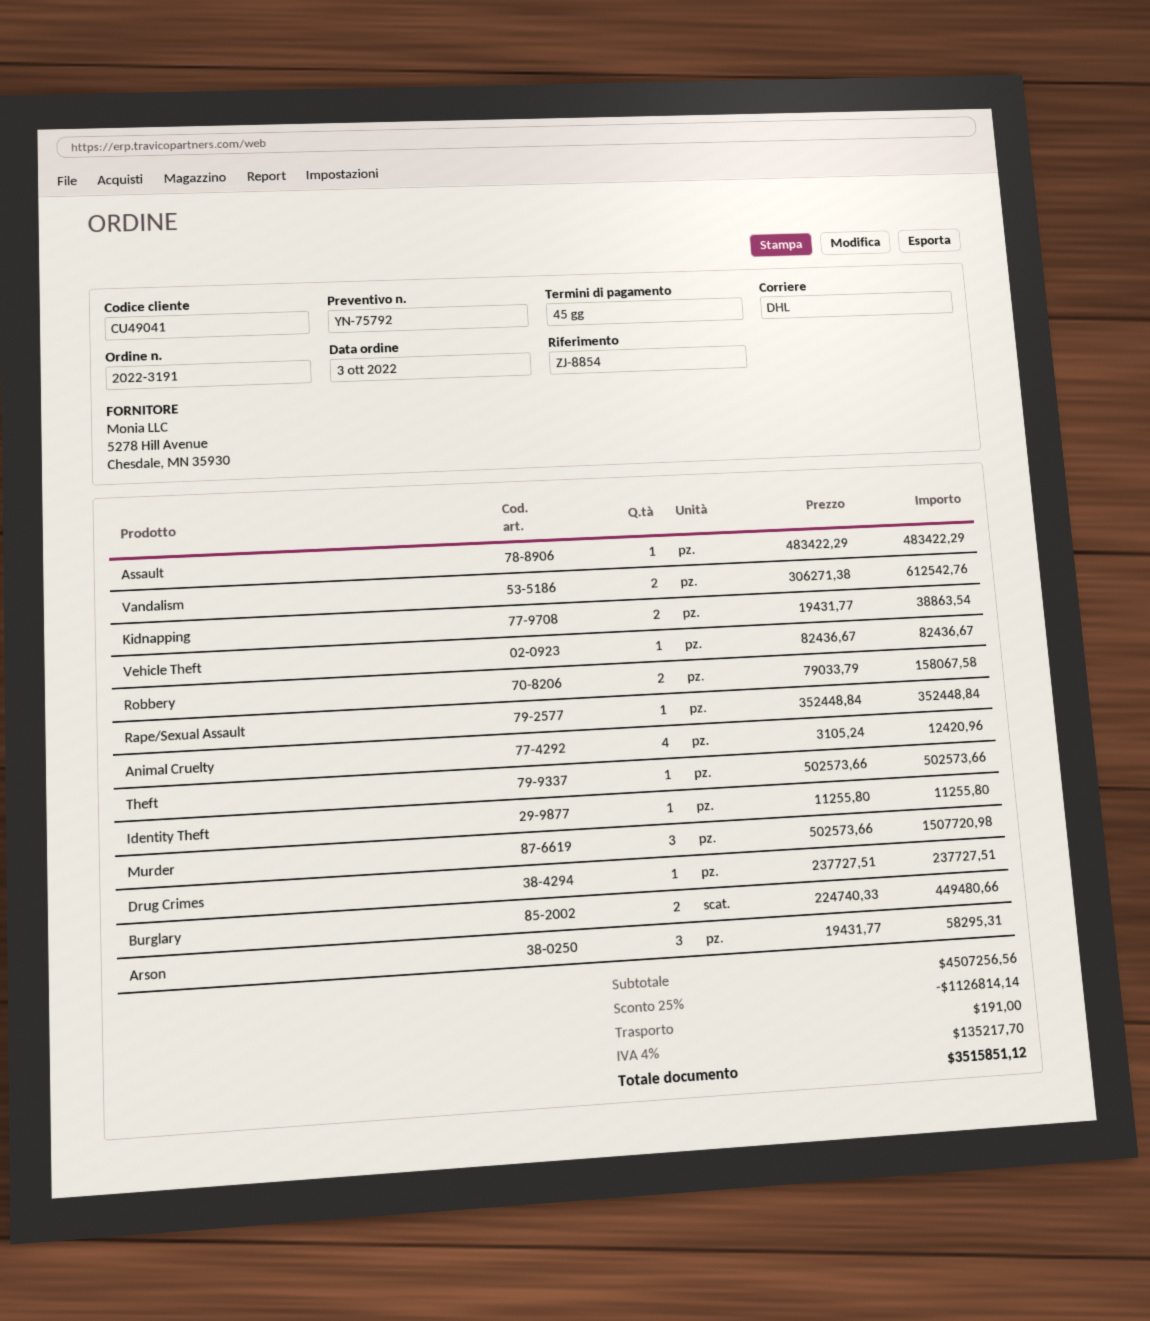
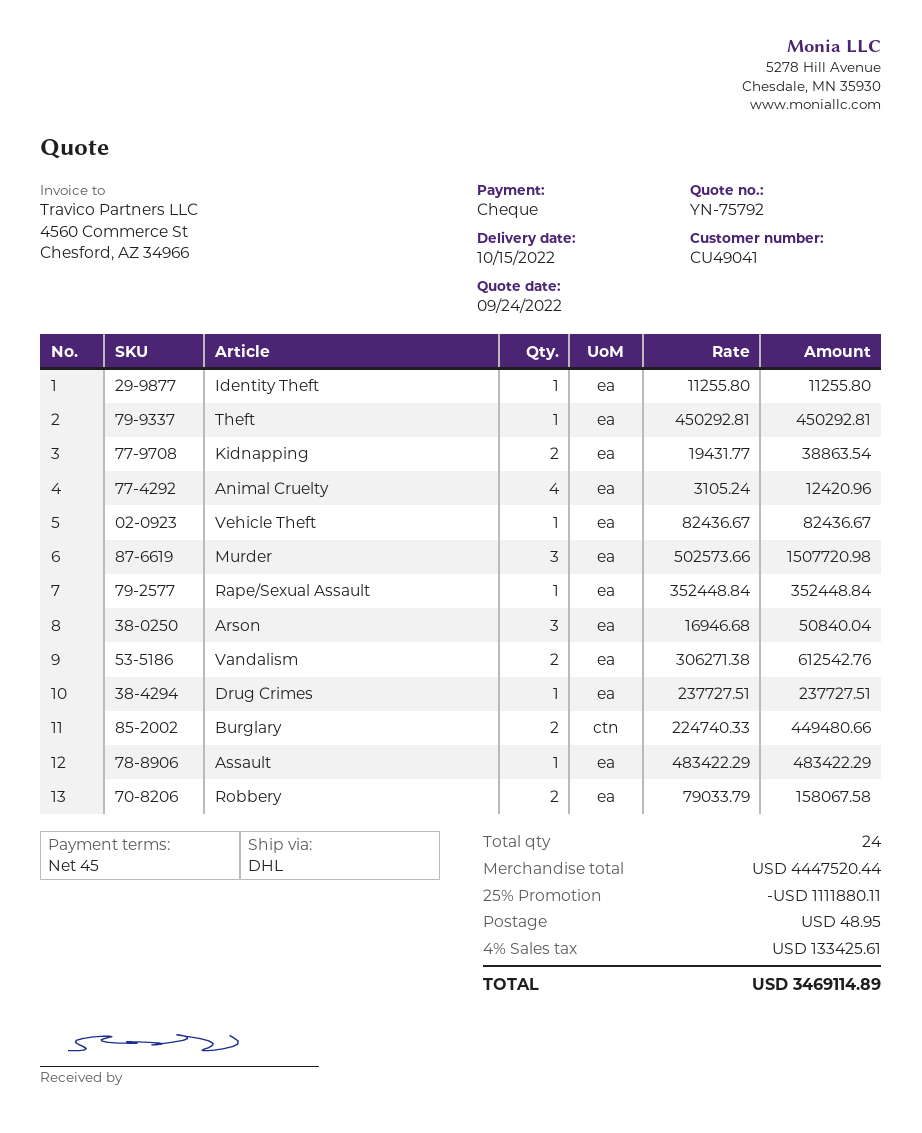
Theft: 1 x 502573.66 = 502573.66 -> 1 x 450292.81 = 450292.81
Arson: 3 x 19431.77 = 58295.31 -> 3 x 16946.68 = 50840.04
subtotal: 4507256.56 -> 4447520.44
discount: 25% = 1126814.14 -> 25% = 1111880.11
shipping: 191.00 -> 48.95
tax: 4% = 135217.70 -> 4% = 133425.61
total: 3515851.12 -> 3469114.89

